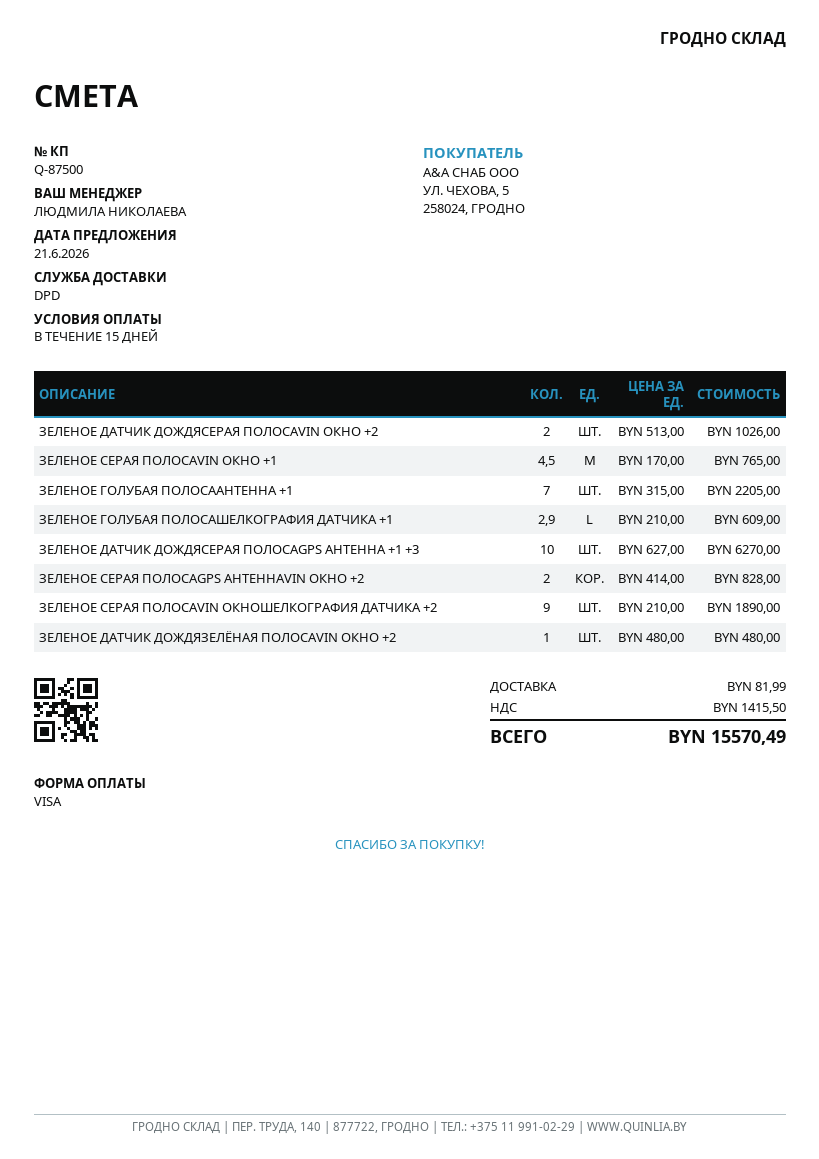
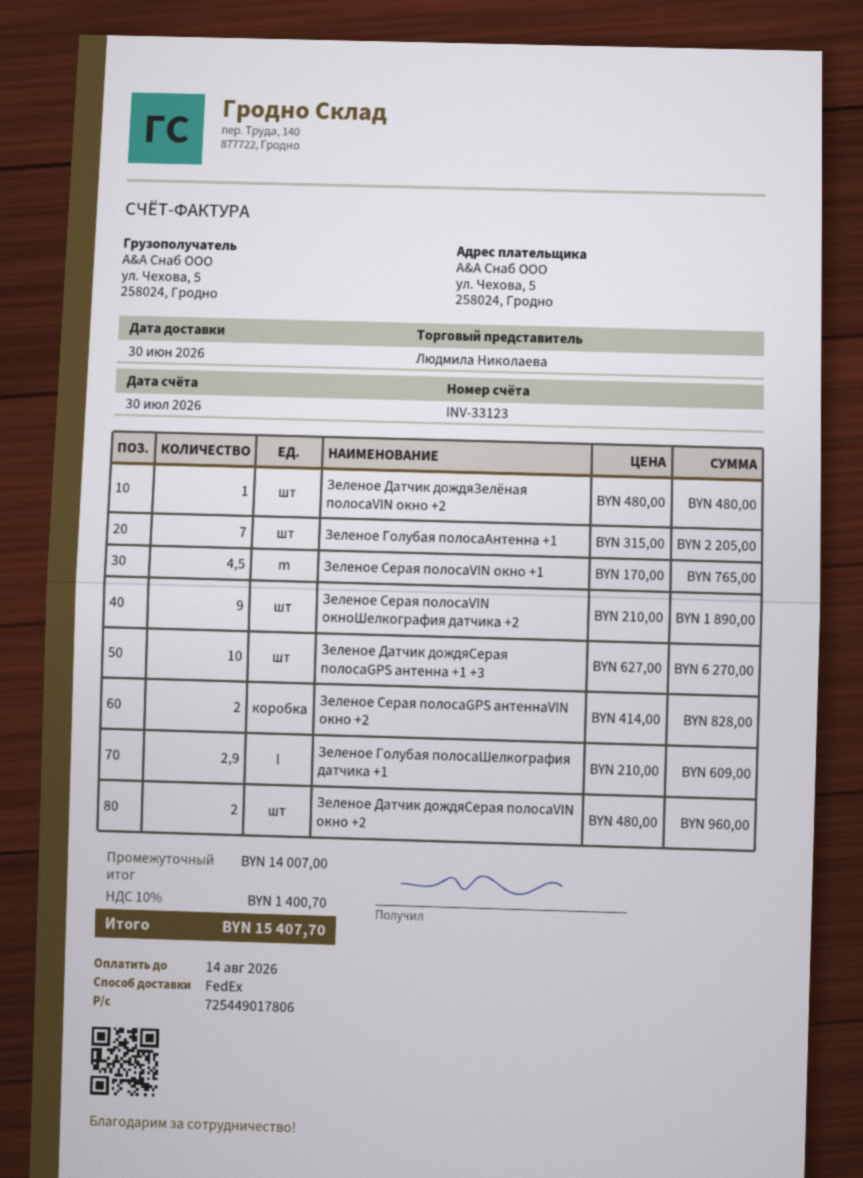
shipping method: DPD -> FedEx
ЗЕЛЕНОЕ ДАТЧИК ДОЖДЯСЕРАЯ ПОЛОСАVIN ОКНО +2: 2 x 513.00 = 1026.00 -> 2 x 480.00 = 960.00
shipping: 81.99 -> none
tax: 1415.50 -> 1400.70
total: 15570.49 -> 15407.70

